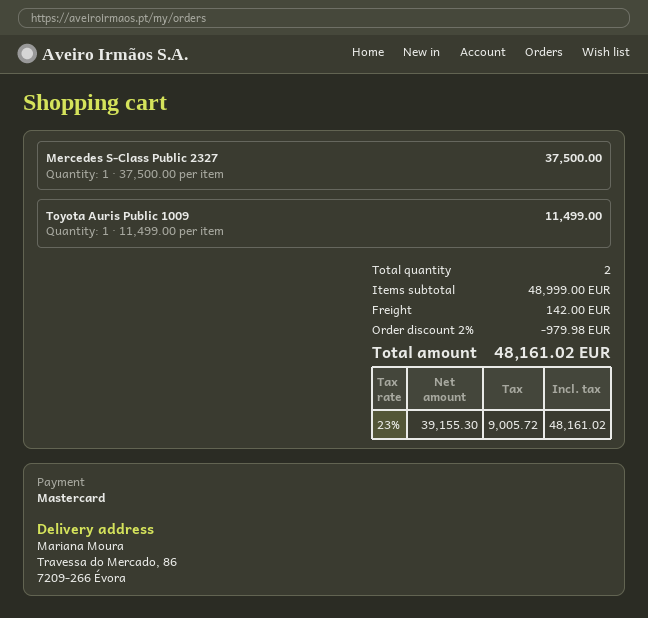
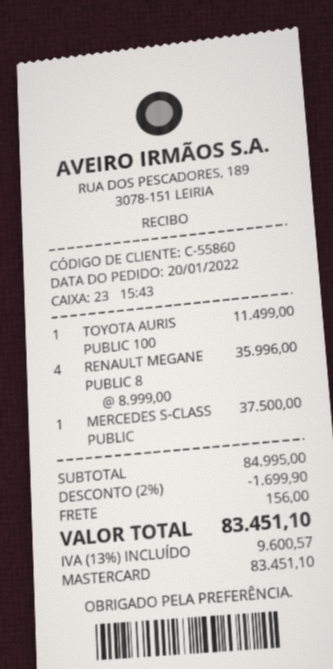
RENAULT MEGANE PUBLIC 8: none -> 4 x 8999.00 = 35996.00
subtotal: 48999.00 -> 84995.00
discount: 2% = 979.98 -> 2% = 1699.90
shipping: 142.00 -> 156.00
tax: 23% = 9005.72 -> 13% = 9600.57
total: 48161.02 -> 83451.10

